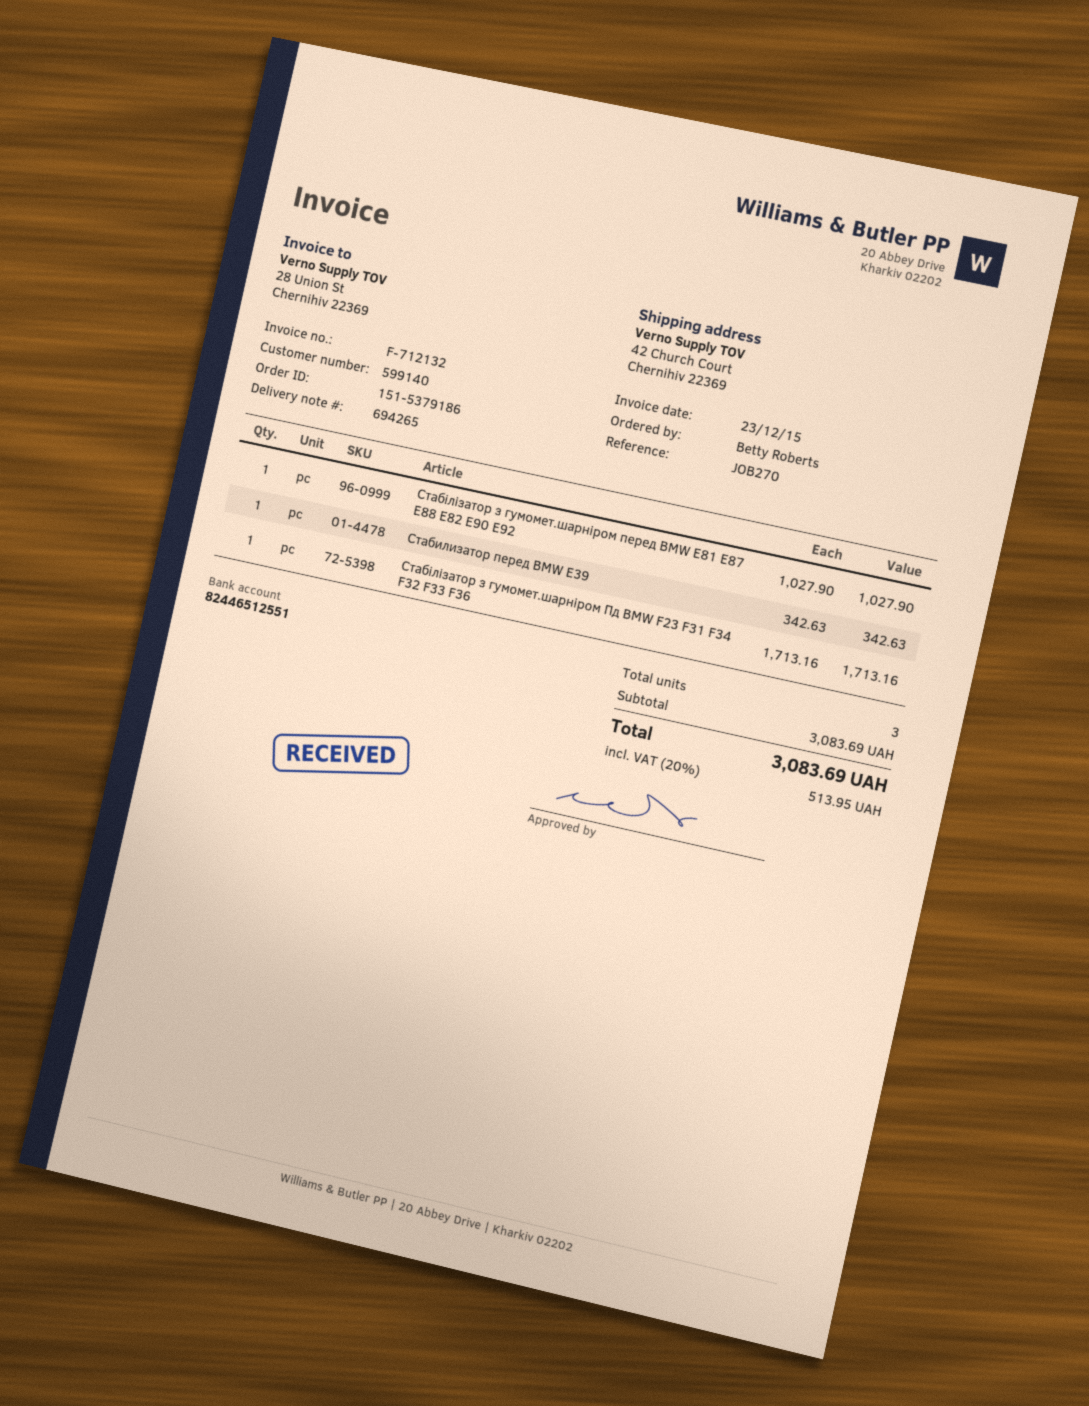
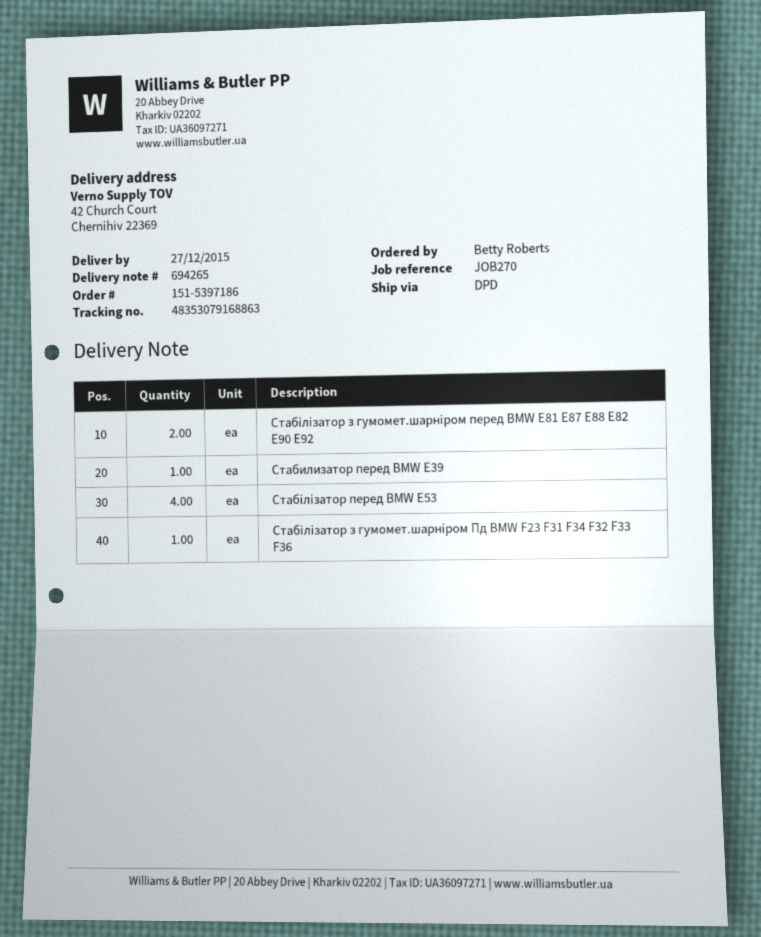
order number: 151-5379186 -> 151-5397186
Стабілізатор з гумомет.шарніром перед BMW E81 E87 E88 E82 E90 E92: 1 -> 2
Стабілізатор перед BMW E53: none -> 4

